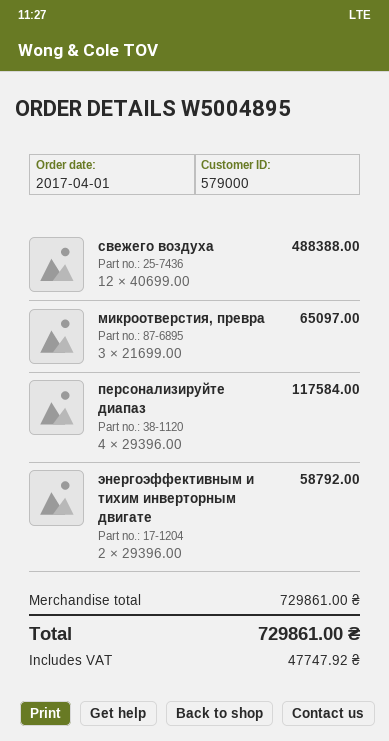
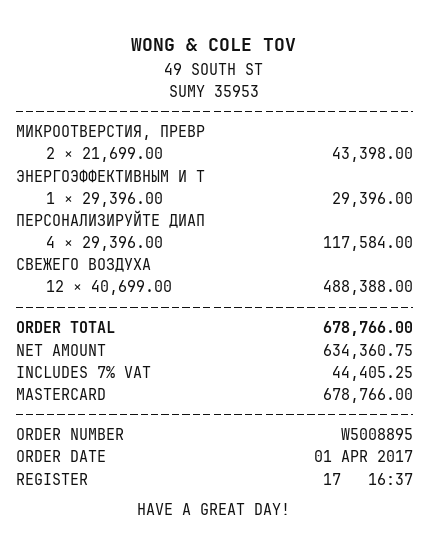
order number: W5004895 -> W5008895
микроотверстия, превра: 3 x 21699.00 = 65097.00 -> 2 x 21699.00 = 43398.00
энергоэффективным и тихим инверторным двигате: 2 x 29396.00 = 58792.00 -> 1 x 29396.00 = 29396.00
tax: 47747.92 -> 44405.25
total: 729861.00 -> 678766.00

